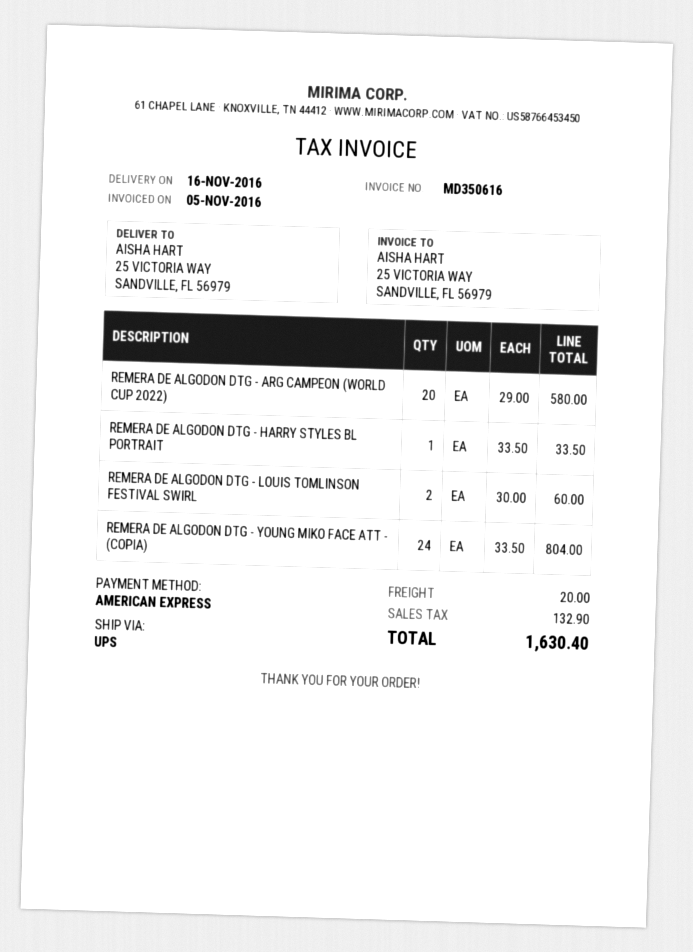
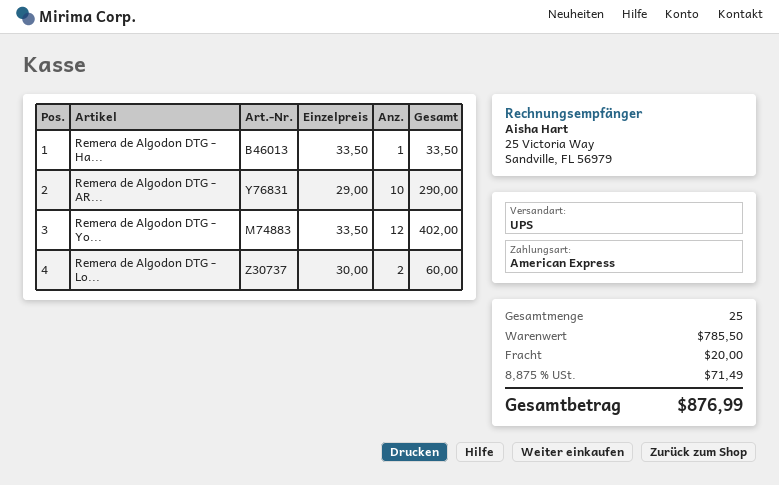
REMERA DE ALGODON DTG - ARG CAMPEON (WORLD CUP 2022): 20 x 29.00 = 580.00 -> 10 x 29.00 = 290.00
REMERA DE ALGODON DTG - YOUNG MIKO FACE ATT - (COPIA): 24 x 33.50 = 804.00 -> 12 x 33.50 = 402.00
tax: 132.90 -> 71.49
total: 1630.40 -> 876.99

